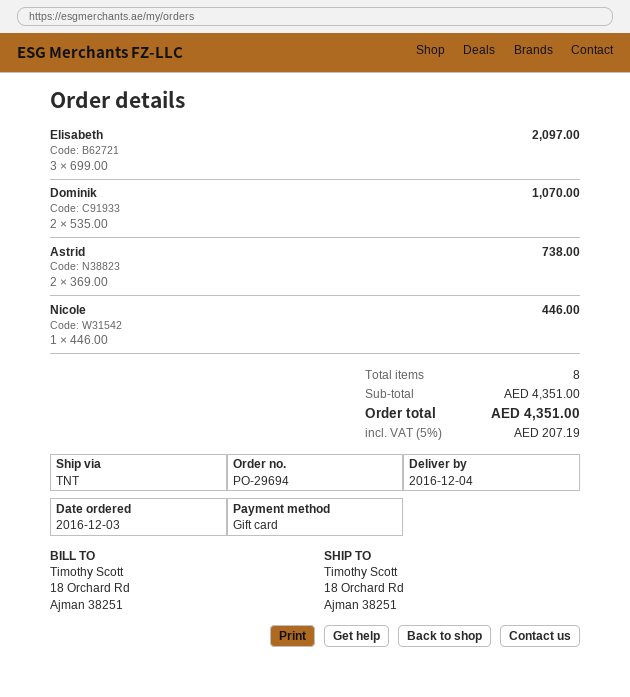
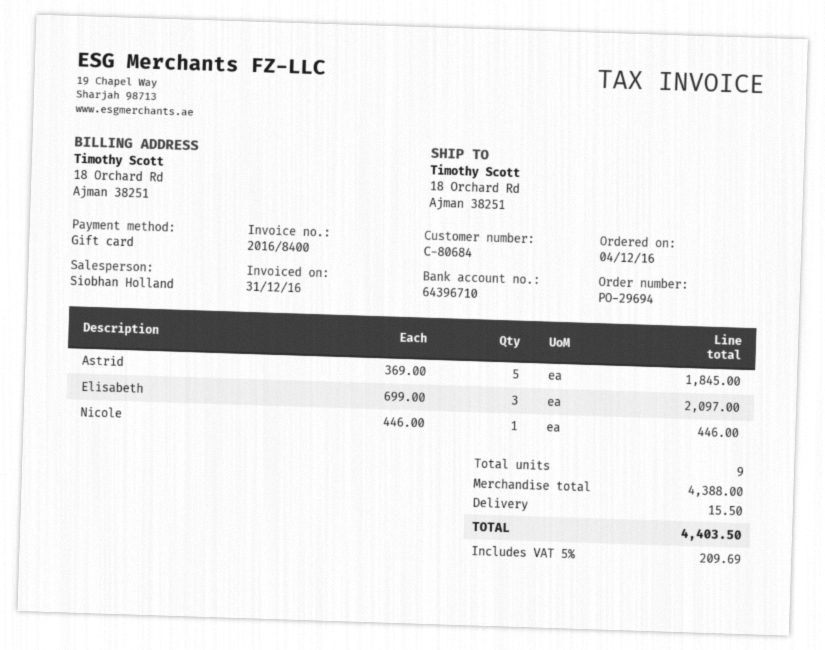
order date: 2016-12-03 -> 2016-12-04
Dominik: 2 x 535.00 = 1070.00 -> none
Astrid: 2 x 369.00 = 738.00 -> 5 x 369.00 = 1845.00
total quantity: 8 -> 9
subtotal: 4351.00 -> 4388.00
shipping: none -> 15.50
tax: 5% = 207.19 -> 5% = 209.69
total: 4351.00 -> 4403.50

